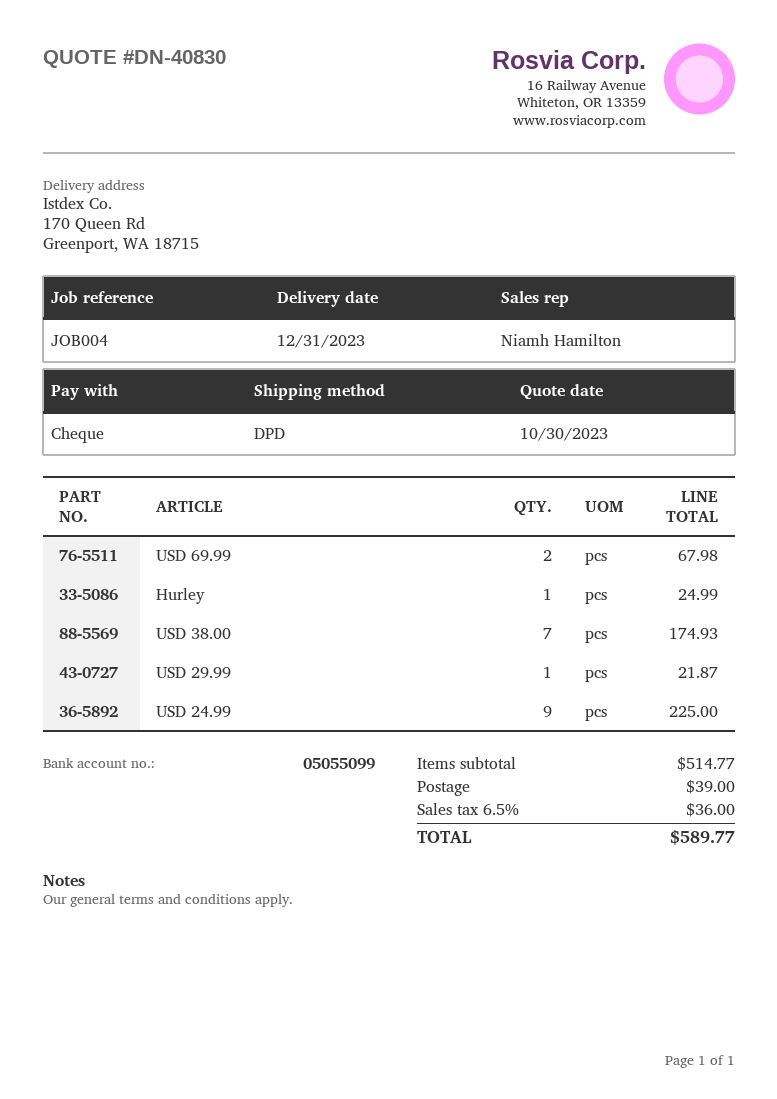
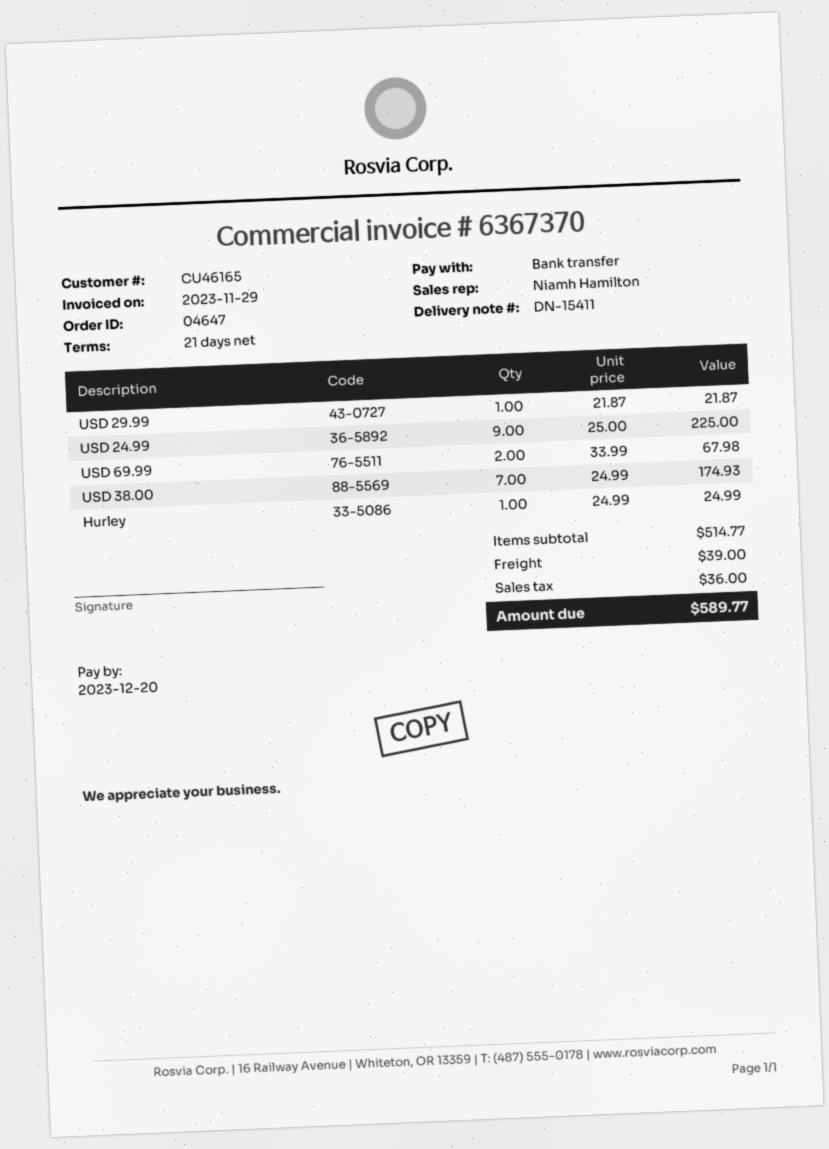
payment method: cheque -> bank transfer

